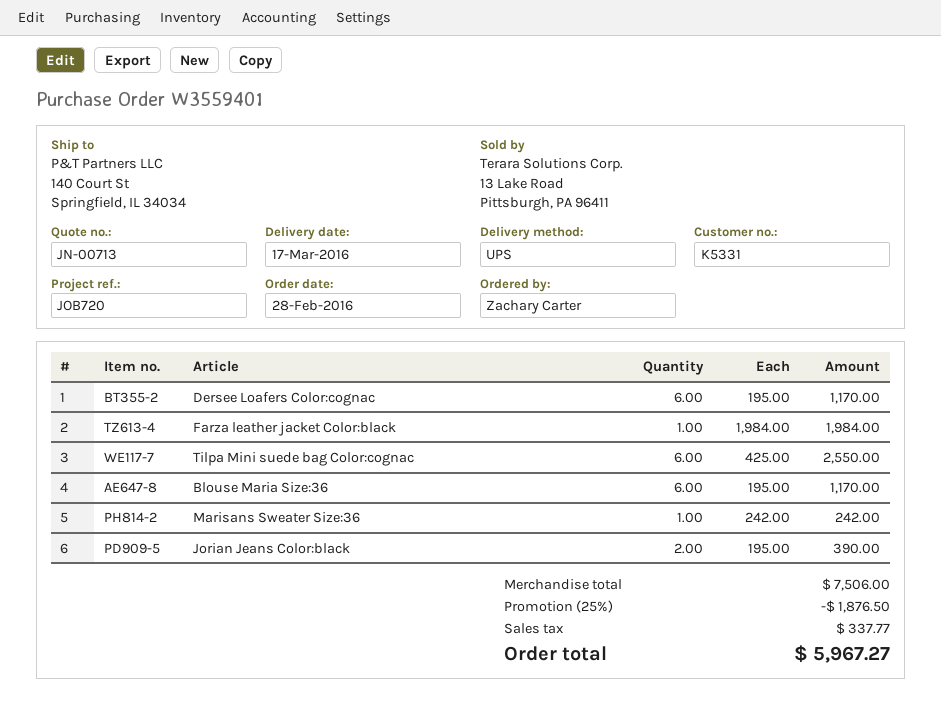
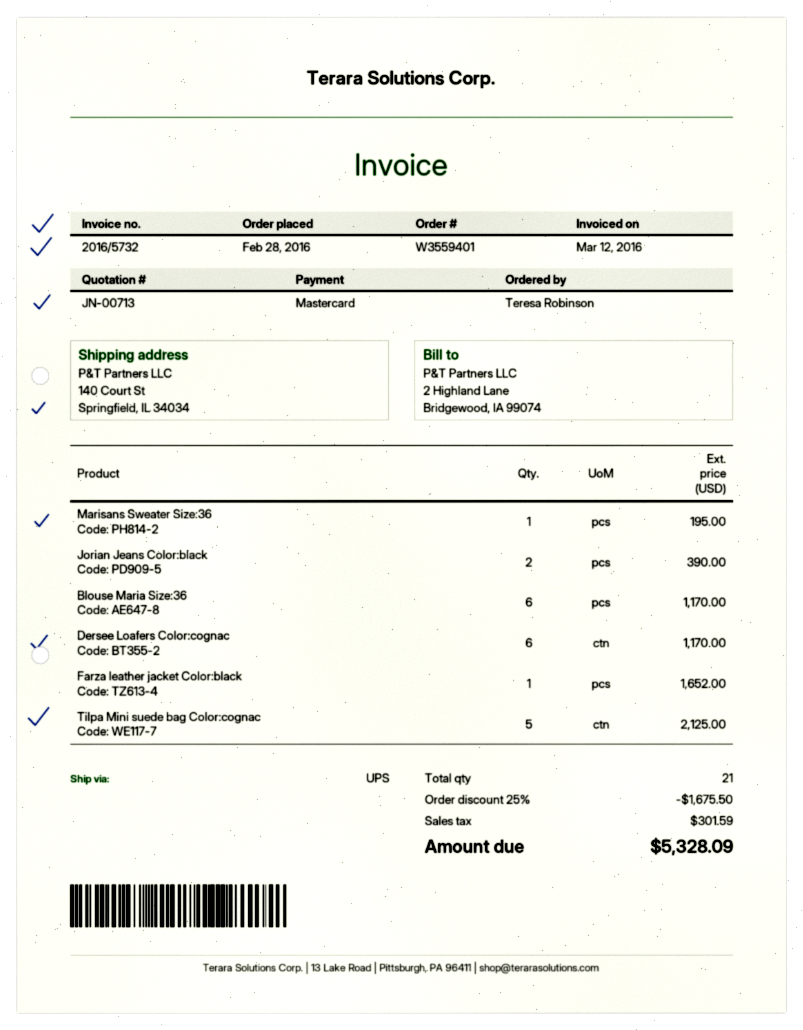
ordered by: Zachary Carter -> Teresa Robinson
Farza leather jacket Color:black: 1 for 1984.00 -> 1 for 1652.00
Tilpa Mini suede bag Color:cognac: 6 for 2550.00 -> 5 for 2125.00
Marisans Sweater Size:36: 1 for 242.00 -> 1 for 195.00
discount: 25% = 1876.50 -> 25% = 1675.50
tax: 337.77 -> 301.59
total: 5967.27 -> 5328.09

